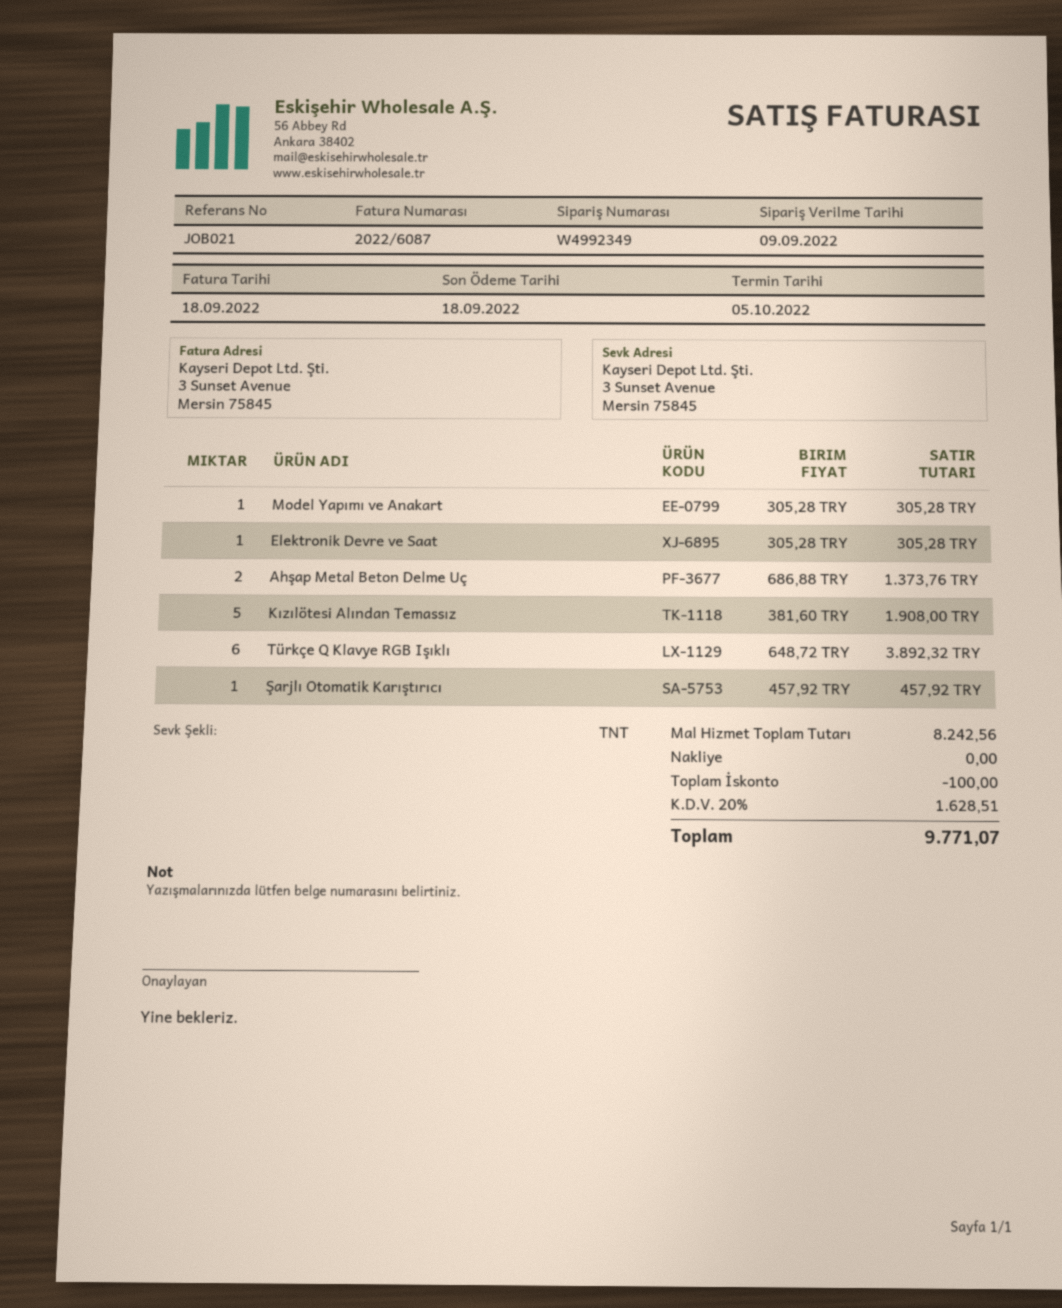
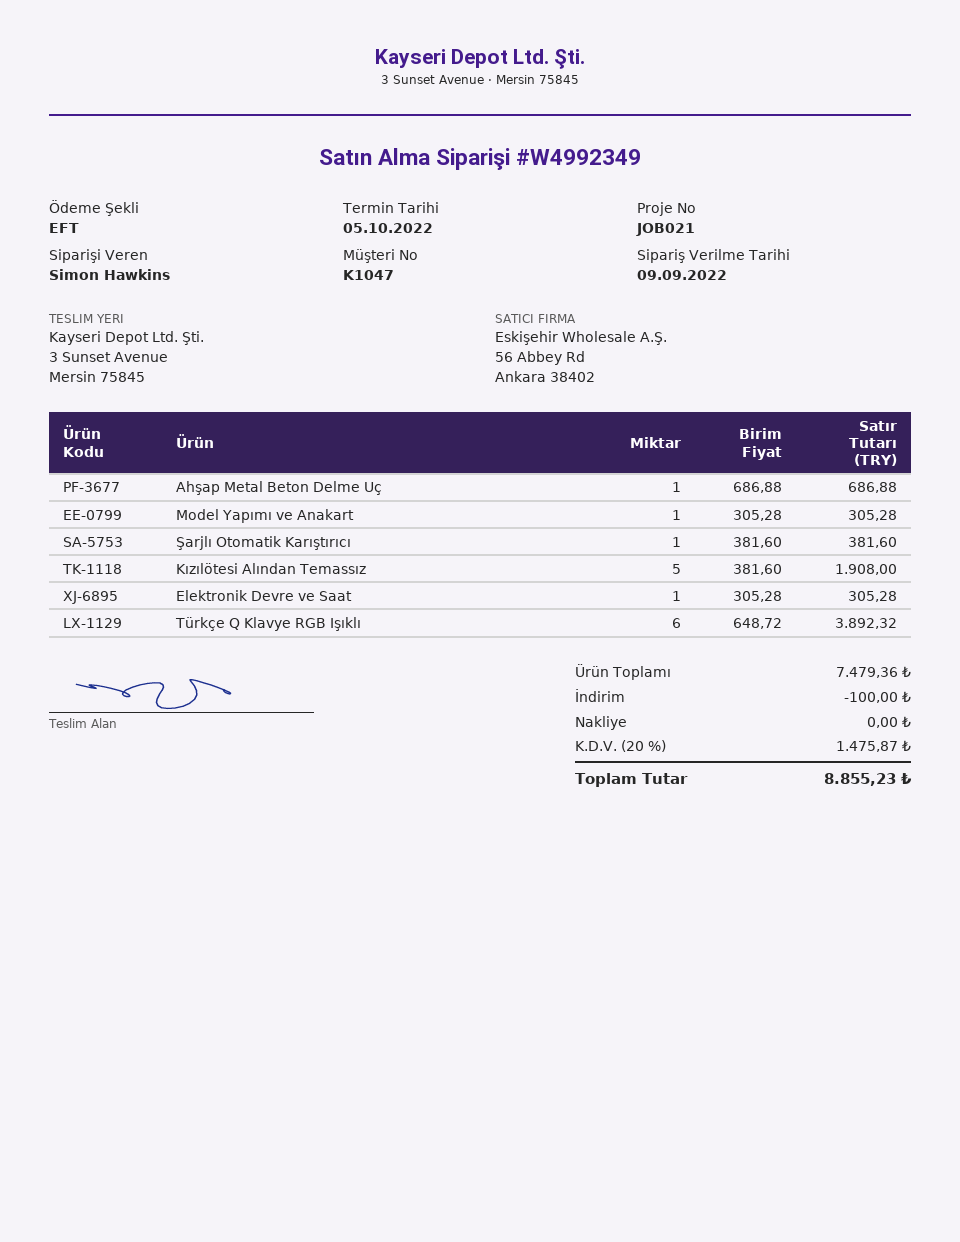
Ahşap Metal Beton Delme Uç: 2 x 686.88 = 1373.76 -> 1 x 686.88 = 686.88
Şarjlı Otomatik Karıştırıcı: 1 x 457.92 = 457.92 -> 1 x 381.60 = 381.60
subtotal: 8242.56 -> 7479.36
tax: 20% = 1628.51 -> 20% = 1475.87
total: 9771.07 -> 8855.23

